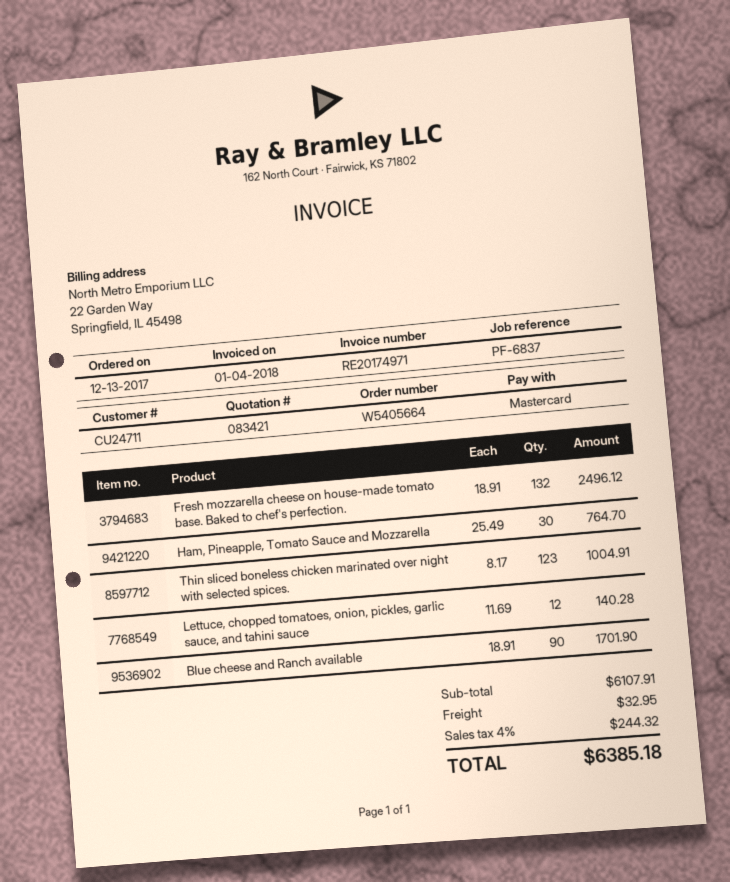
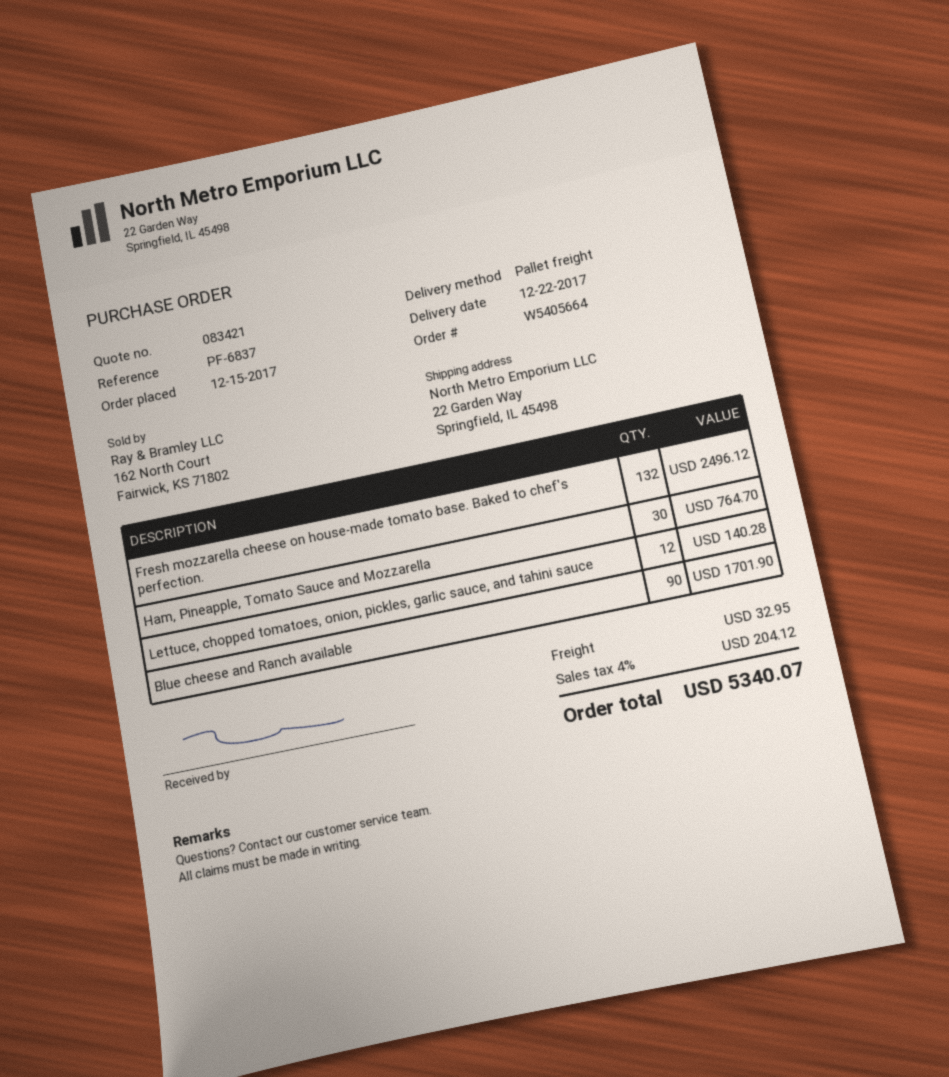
order date: 2017-12-13 -> 2017-12-15
Thin sliced boneless chicken marinated over night with selected spices.: 123 for 1004.91 -> none
tax: 4% = 244.32 -> 4% = 204.12
total: 6385.18 -> 5340.07

